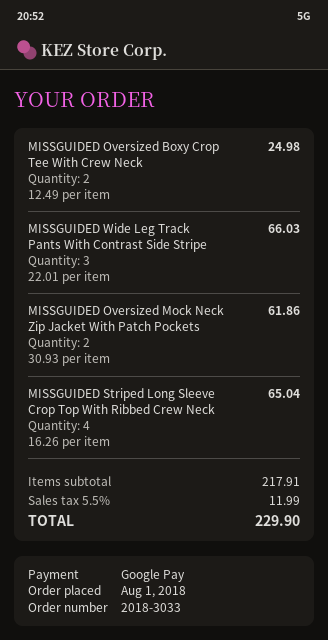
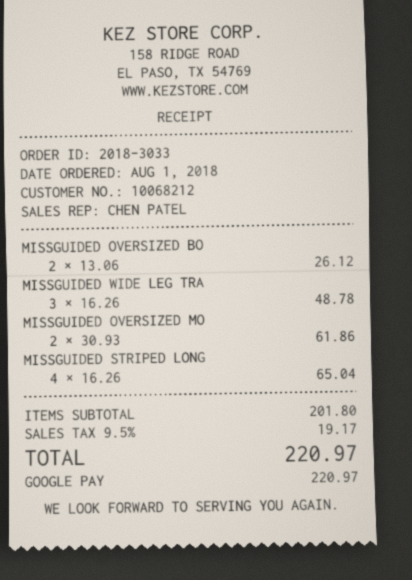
MISSGUIDED Oversized Boxy Crop Tee With Crew Neck: 2 x 12.49 = 24.98 -> 2 x 13.06 = 26.12
MISSGUIDED Wide Leg Track Pants With Contrast Side Stripe: 3 x 22.01 = 66.03 -> 3 x 16.26 = 48.78
subtotal: 217.91 -> 201.80
tax: 5.5% = 11.99 -> 9.5% = 19.17
total: 229.90 -> 220.97

